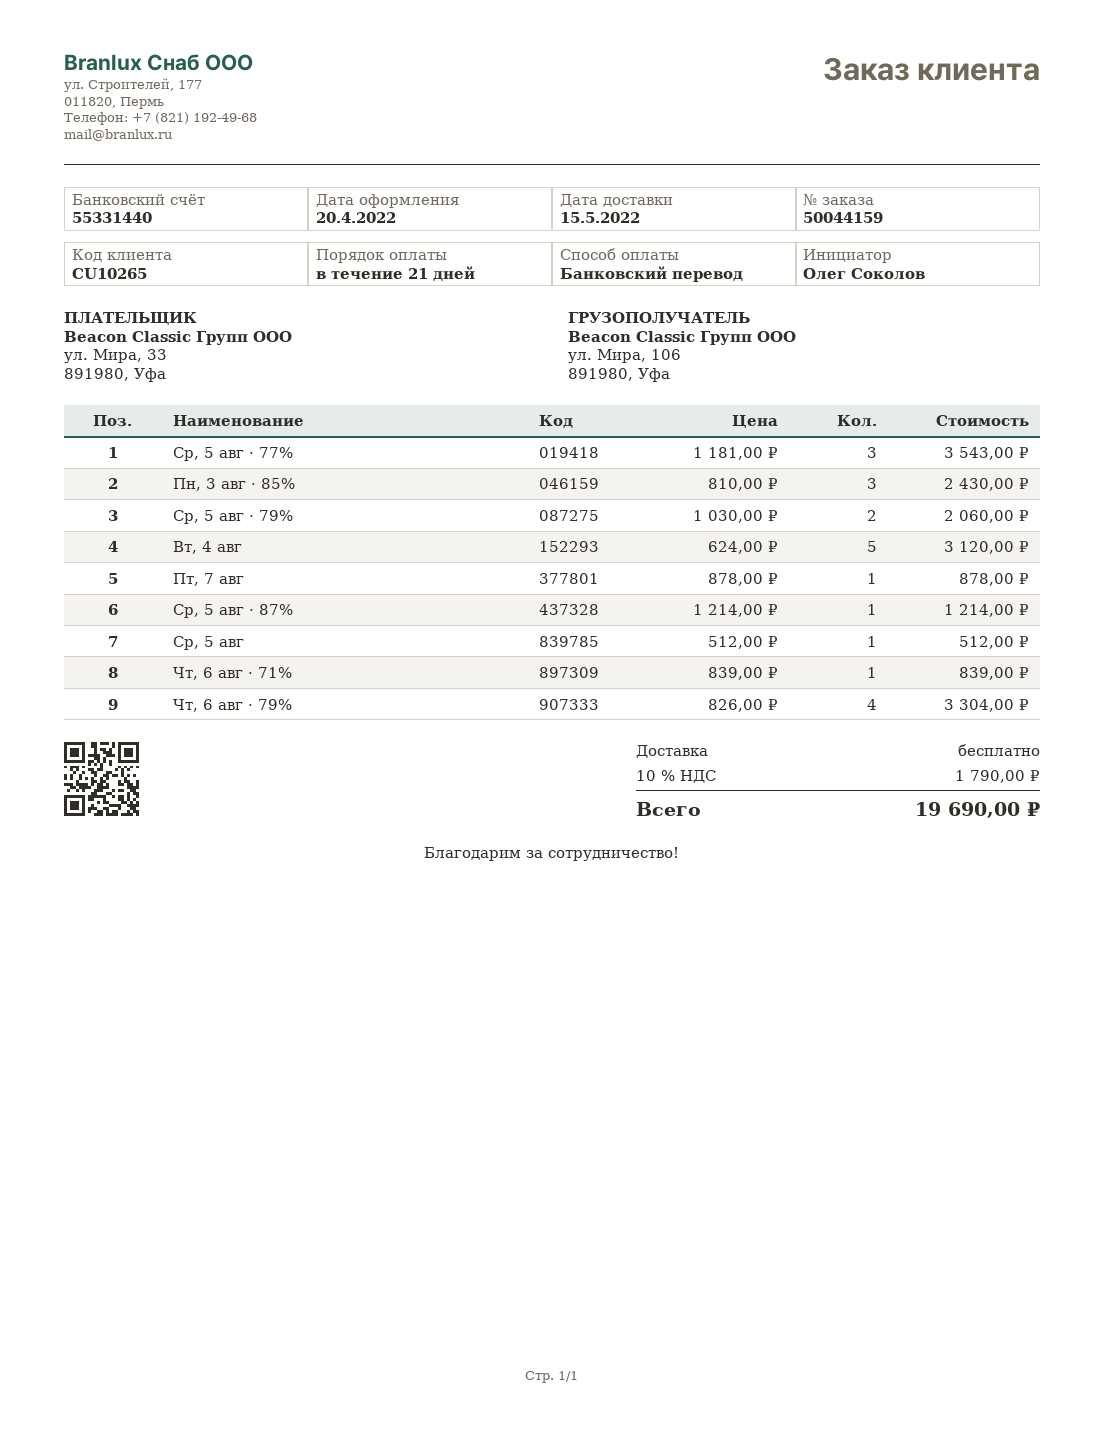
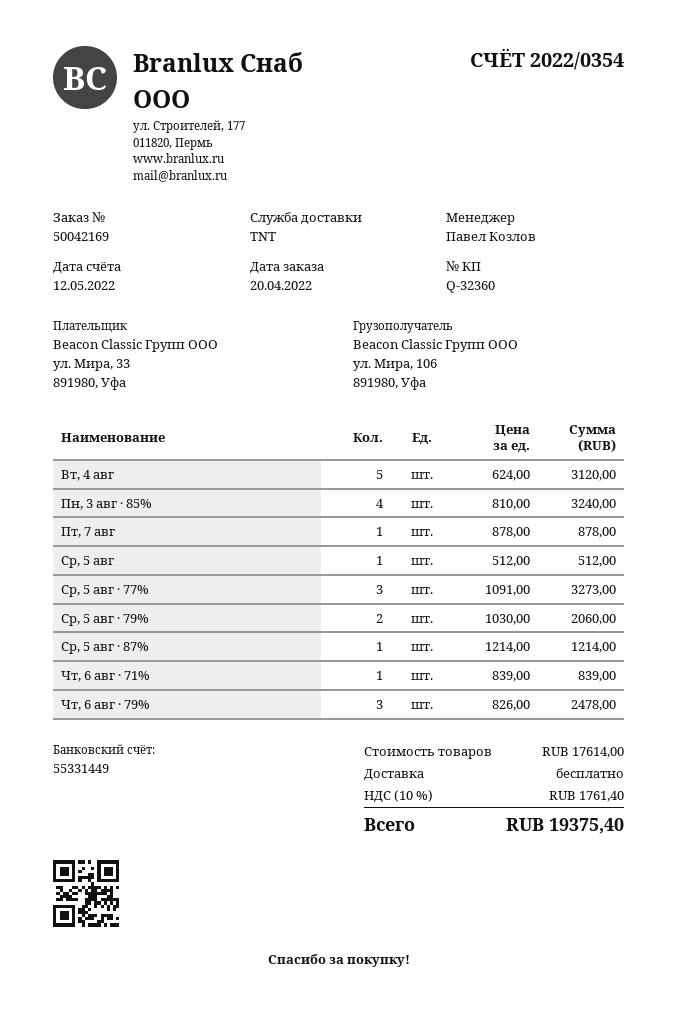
order number: 50044159 -> 50042169
bank account: 55331440 -> 55331449
Ср, 5 авг · 77%: 3 x 1181.00 = 3543.00 -> 3 x 1091.00 = 3273.00
Пн, 3 авг · 85%: 3 x 810.00 = 2430.00 -> 4 x 810.00 = 3240.00
Чт, 6 авг · 79%: 4 x 826.00 = 3304.00 -> 3 x 826.00 = 2478.00
tax: 10% = 1790.00 -> 10% = 1761.40
total: 19690.00 -> 19375.40

